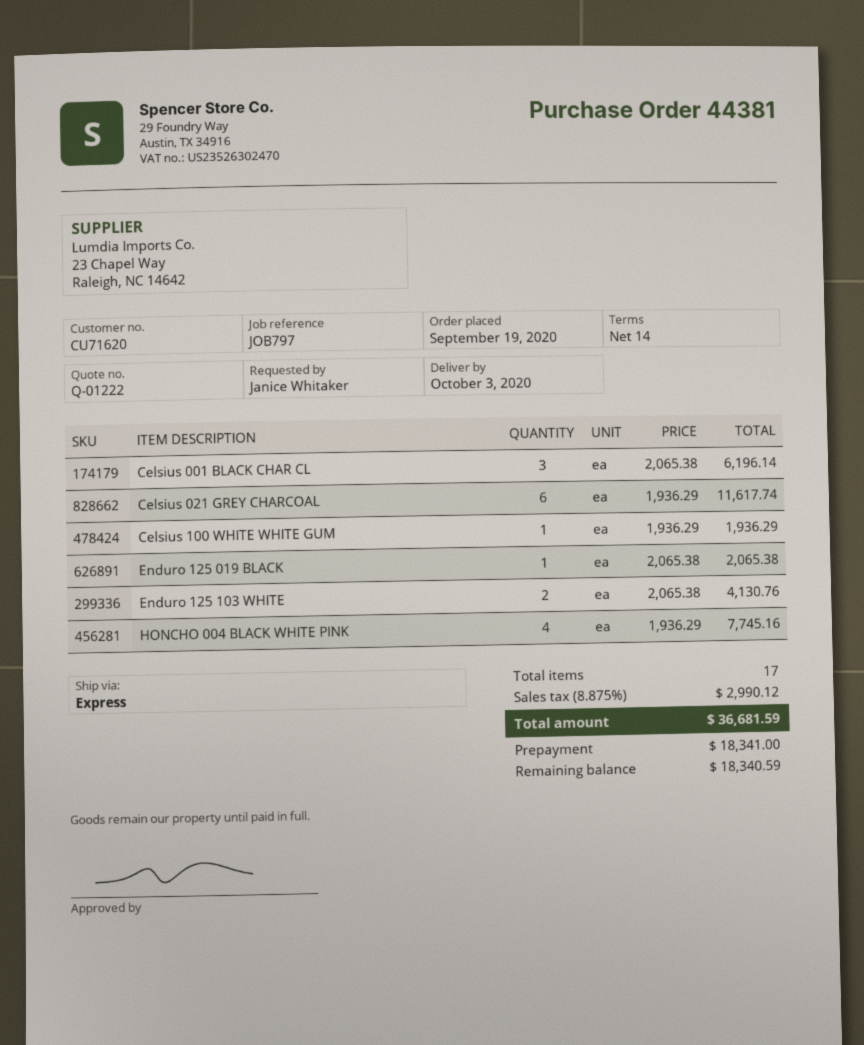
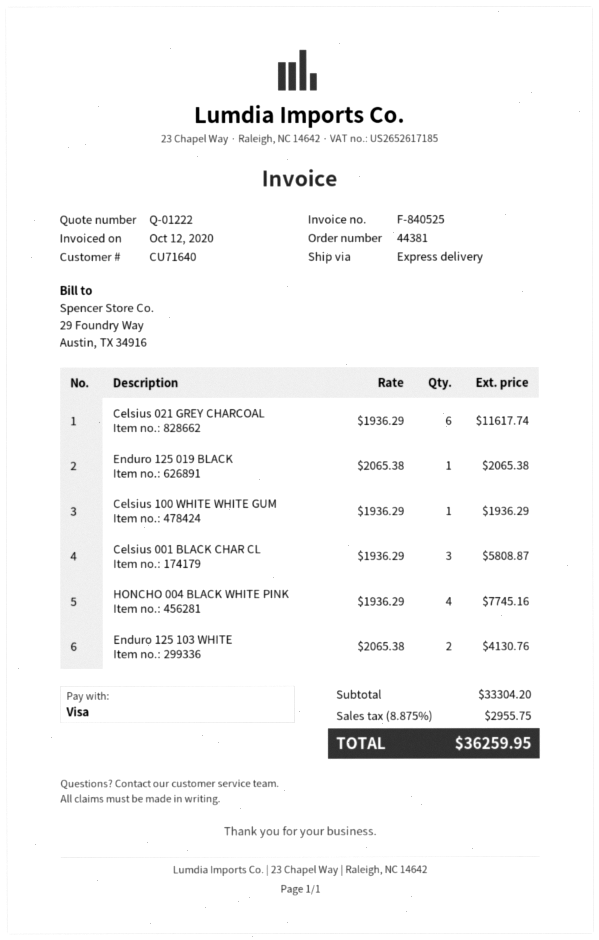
customer number: CU71620 -> CU71640
Celsius 001 BLACK CHAR CL: 3 x 2065.38 = 6196.14 -> 3 x 1936.29 = 5808.87
tax: 8.875% = 2990.12 -> 8.875% = 2955.75
total: 36681.59 -> 36259.95

